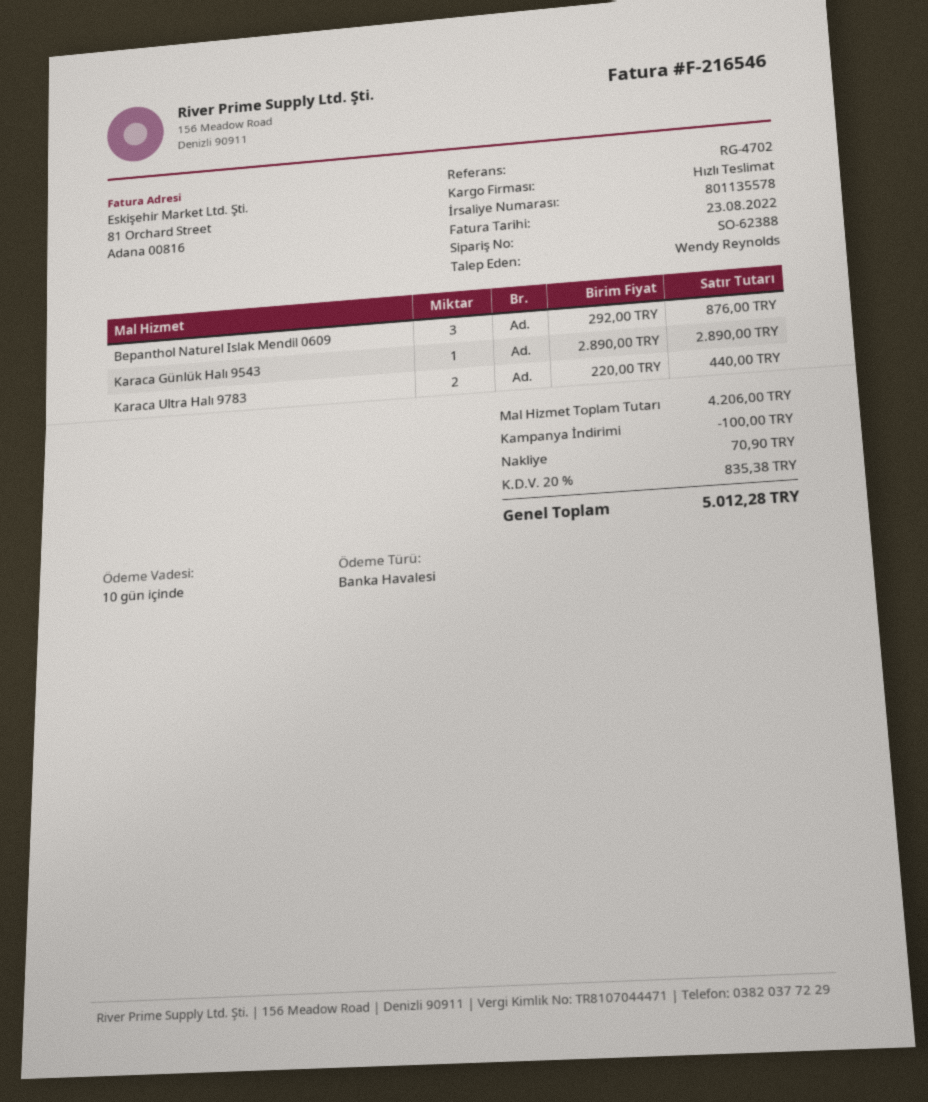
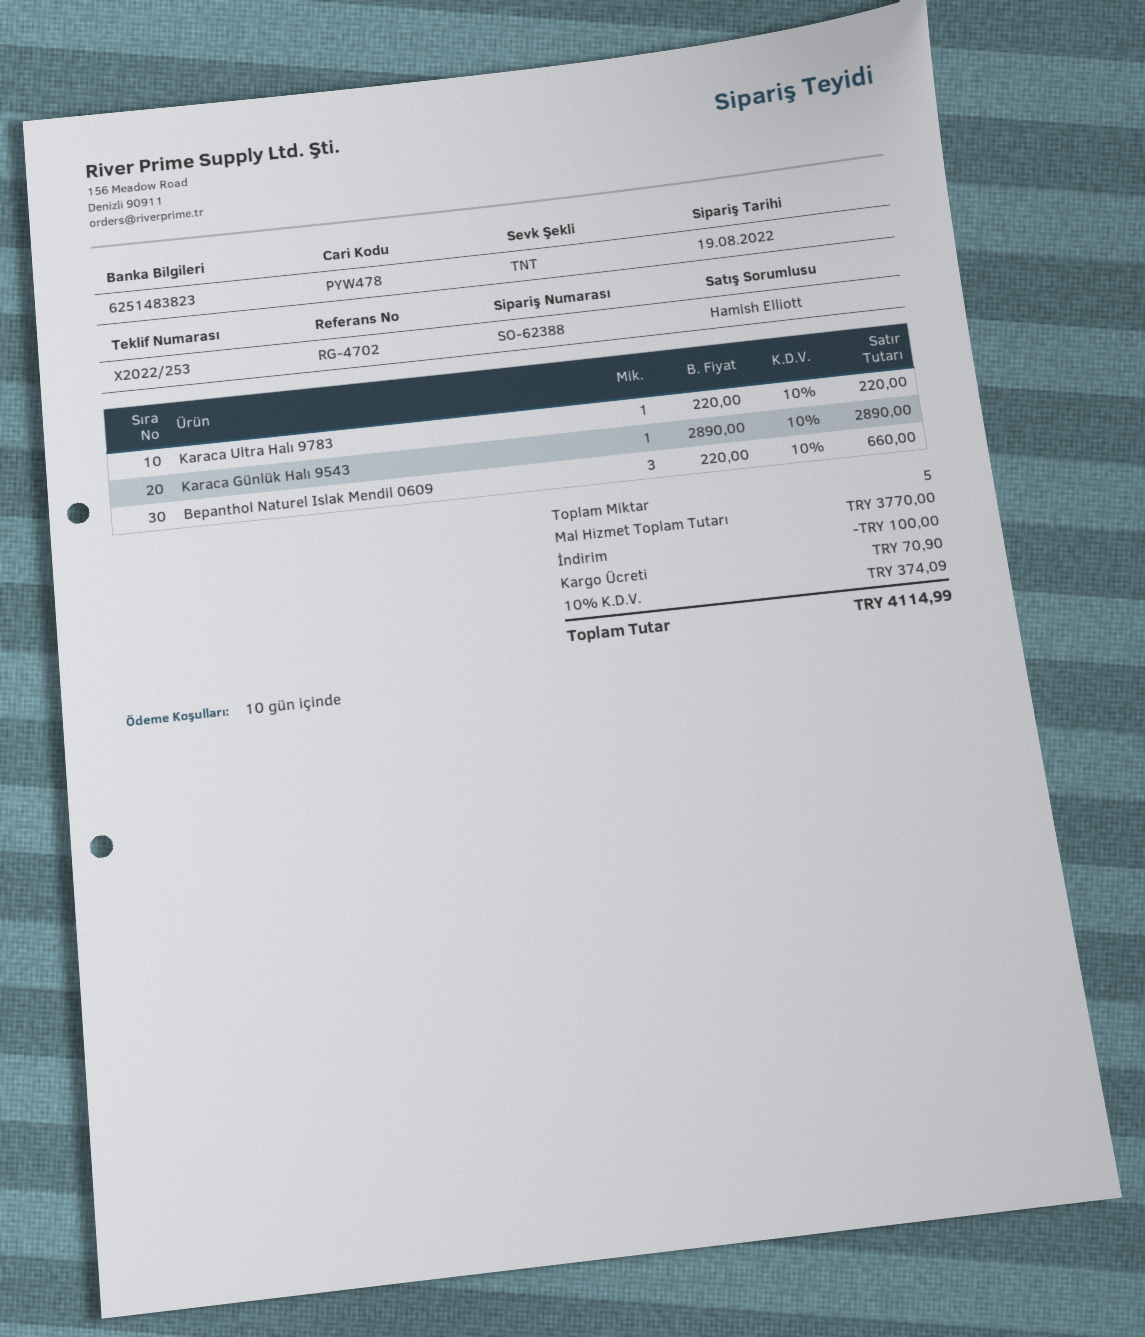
shipping method: express -> TNT
Bepanthol Naturel Islak Mendil 0609: 3 x 292.00 = 876.00 -> 3 x 220.00 = 660.00
Karaca Ultra Halı 9783: 2 x 220.00 = 440.00 -> 1 x 220.00 = 220.00
subtotal: 4206.00 -> 3770.00
tax: 20% = 835.38 -> 10% = 374.09
total: 5012.28 -> 4114.99

